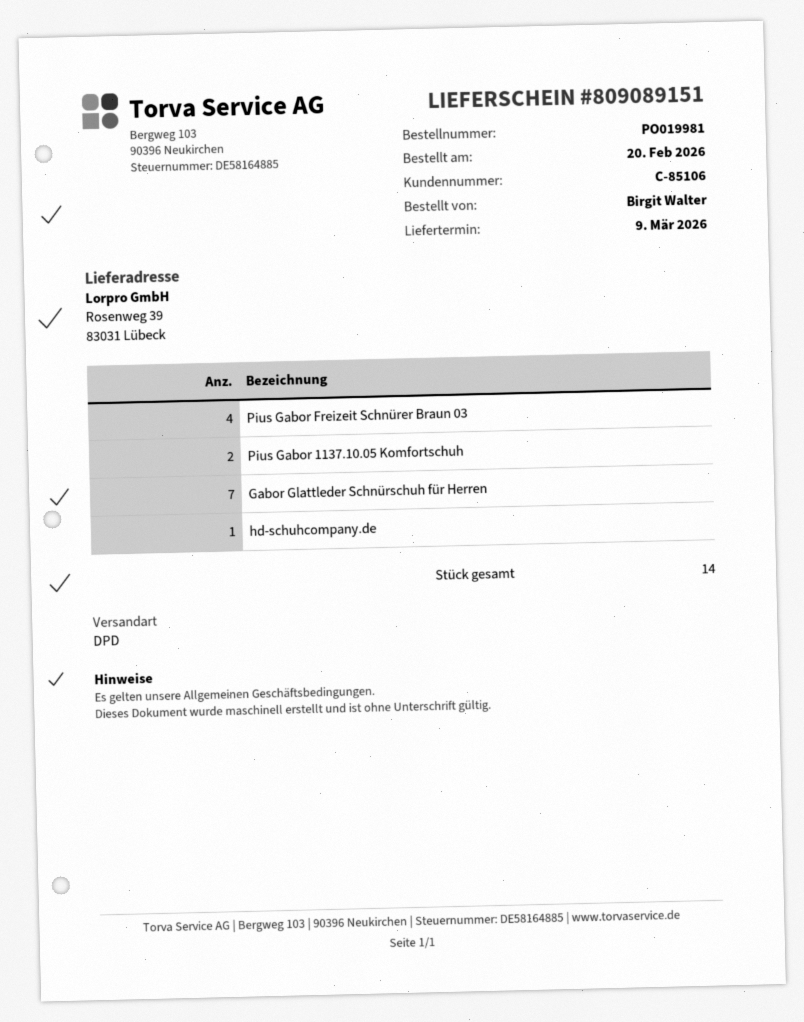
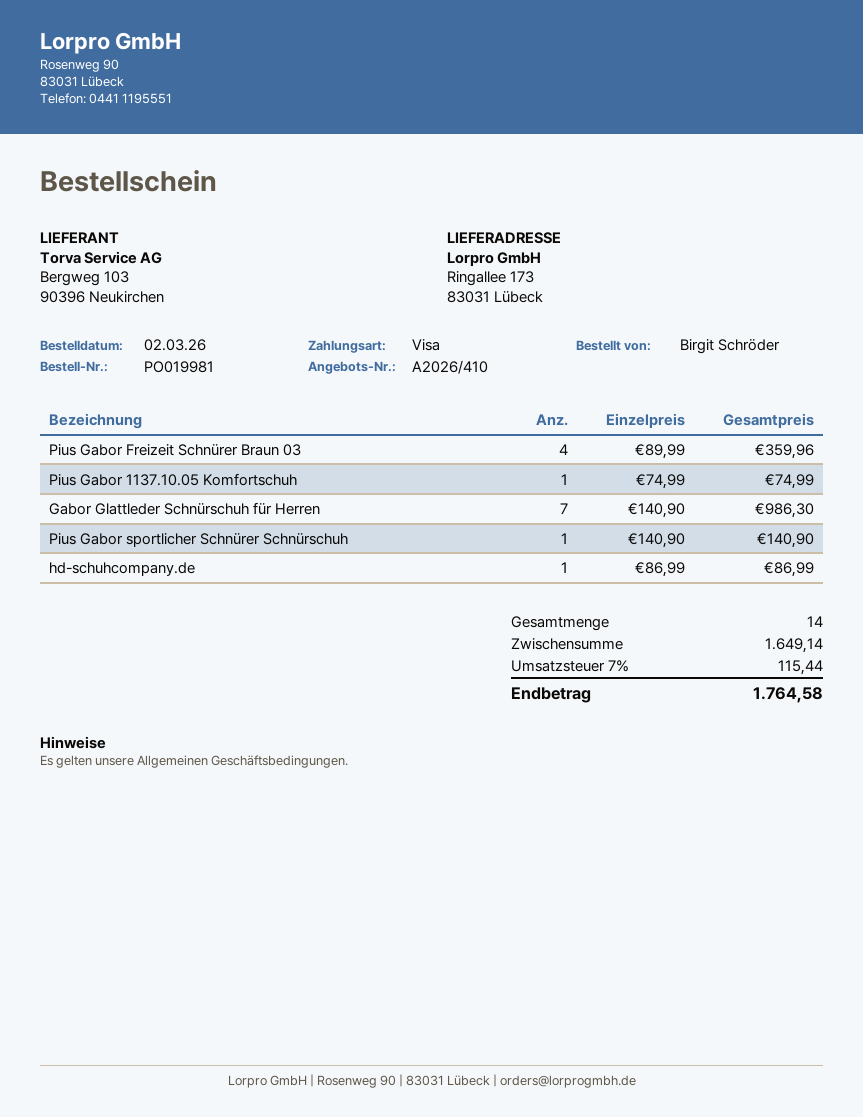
order date: 2026-02-20 -> 2026-03-02
ordered by: Birgit Walter -> Birgit Schröder
ship to: Rosenweg 39, 83031 Lübeck -> Ringallee 173, 83031 Lübeck
Pius Gabor 1137.10.05 Komfortschuh: 2 -> 1
Pius Gabor sportlicher Schnürer Schnürschuh: none -> 1

